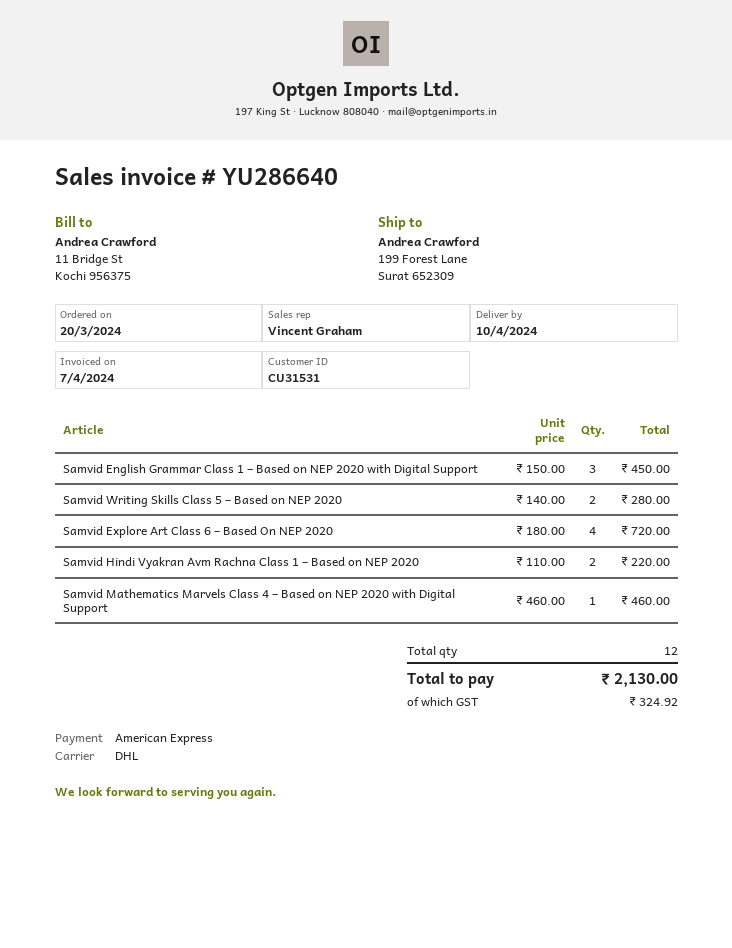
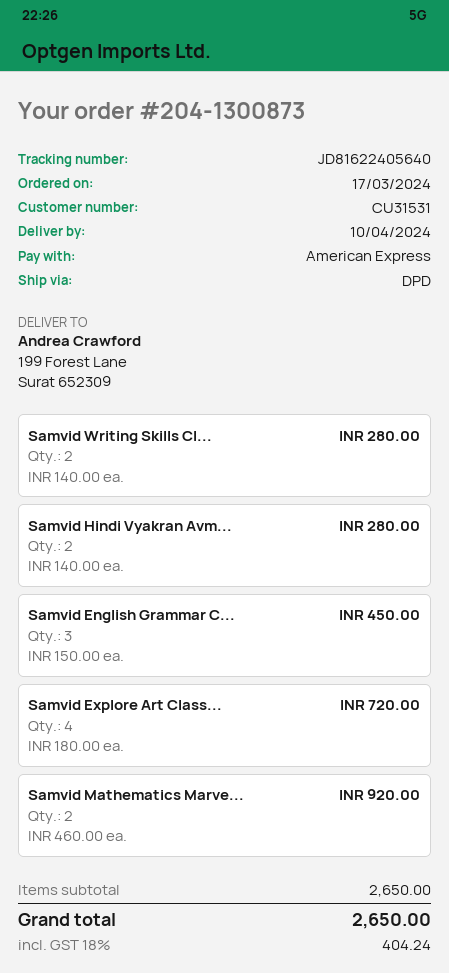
order date: 2024-03-20 -> 2024-03-17
shipping method: DHL -> DPD
Samvid Hindi Vyakran Avm Rachna Class 1 – Based on NEP 2020: 2 x 110.00 = 220.00 -> 2 x 140.00 = 280.00
Samvid Mathematics Marvels Class 4 – Based on NEP 2020 with Digital Support: 1 x 460.00 = 460.00 -> 2 x 460.00 = 920.00
tax: 324.92 -> 404.24
total: 2130.00 -> 2650.00

